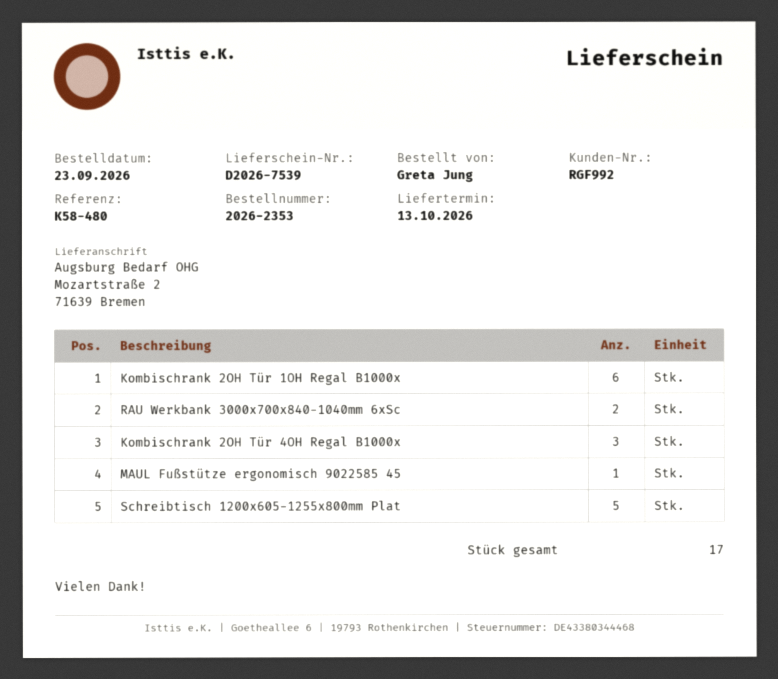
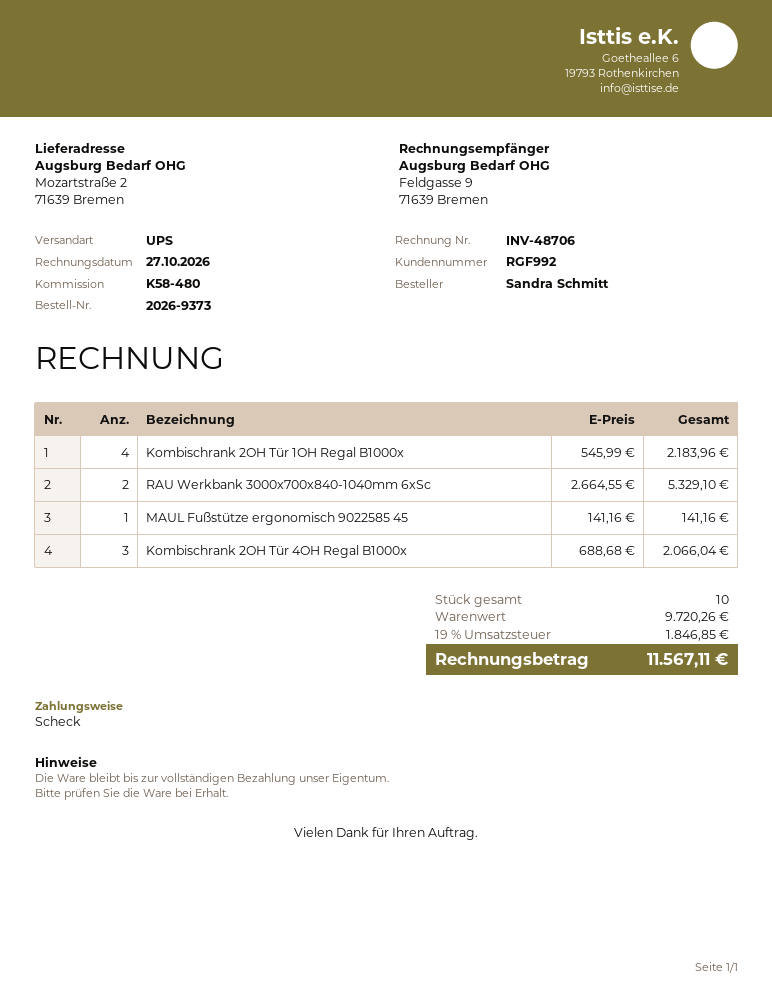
order number: 2026-2353 -> 2026-9373
ordered by: Greta Jung -> Sandra Schmitt
Kombischrank 2OH Tür 1OH Regal B1000x: 6 -> 4
Schreibtisch 1200x605-1255x800mm Plat: 5 -> none
total quantity: 17 -> 10

